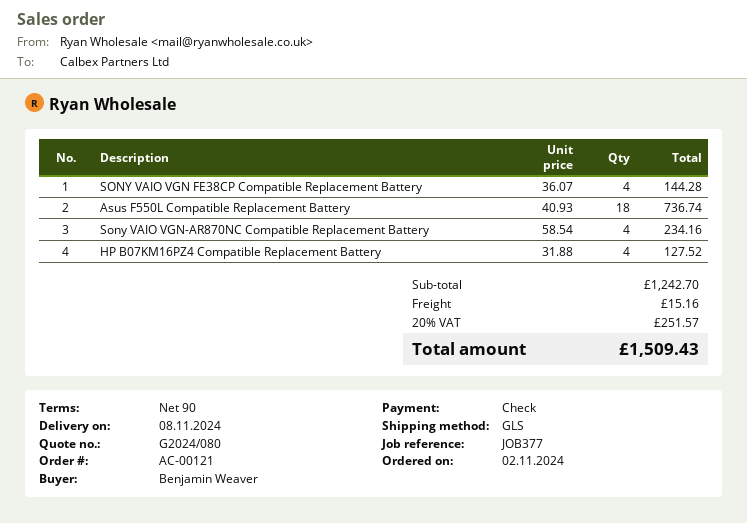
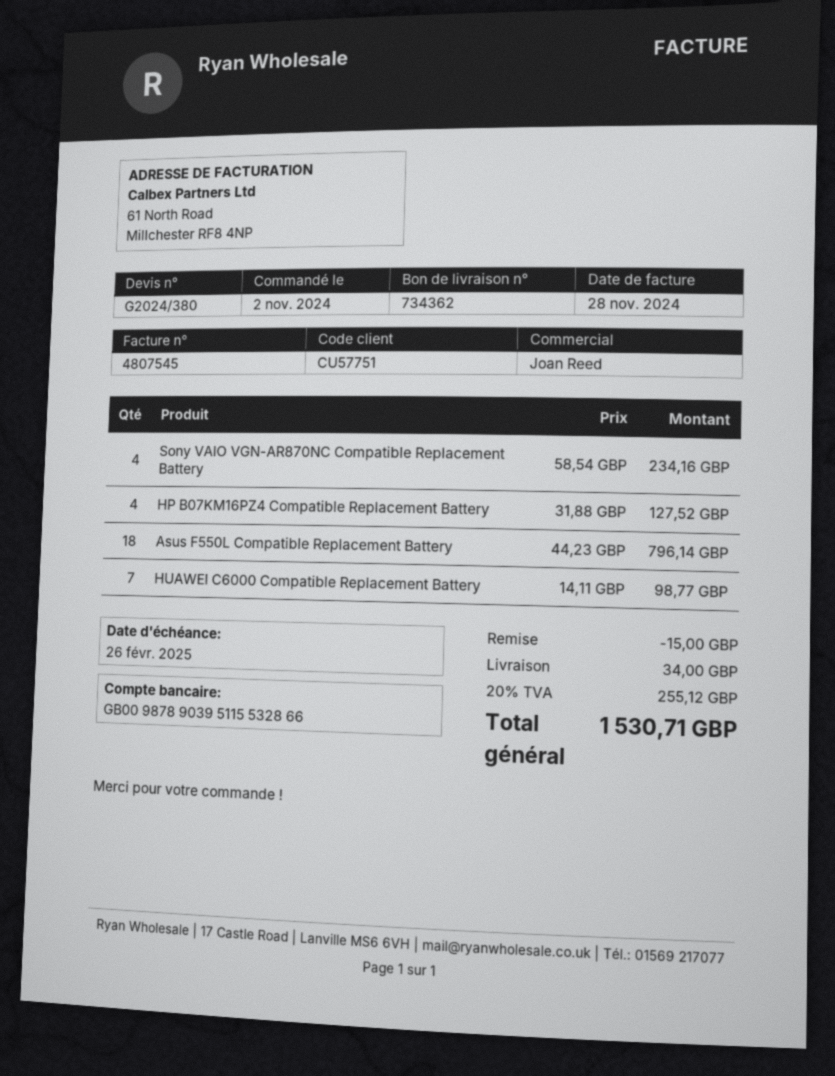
quote number: G2024/080 -> G2024/380
SONY VAIO VGN FE38CP Compatible Replacement Battery: 4 x 36.07 = 144.28 -> none
Asus F550L Compatible Replacement Battery: 18 x 40.93 = 736.74 -> 18 x 44.23 = 796.14
HUAWEI C6000 Compatible Replacement Battery: none -> 7 x 14.11 = 98.77
discount: none -> 15.00
shipping: 15.16 -> 34.00
tax: 20% = 251.57 -> 20% = 255.12
total: 1509.43 -> 1530.71

